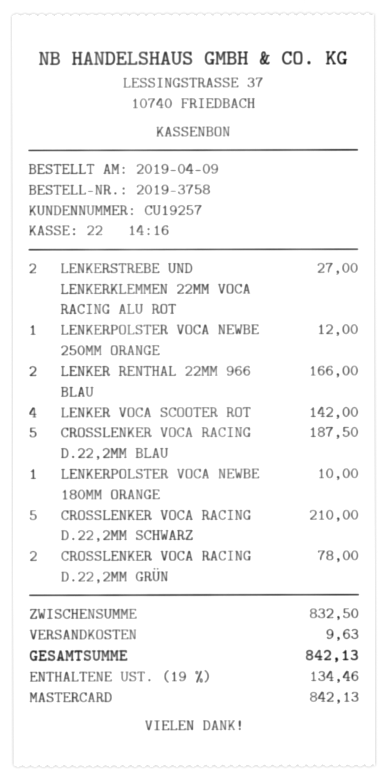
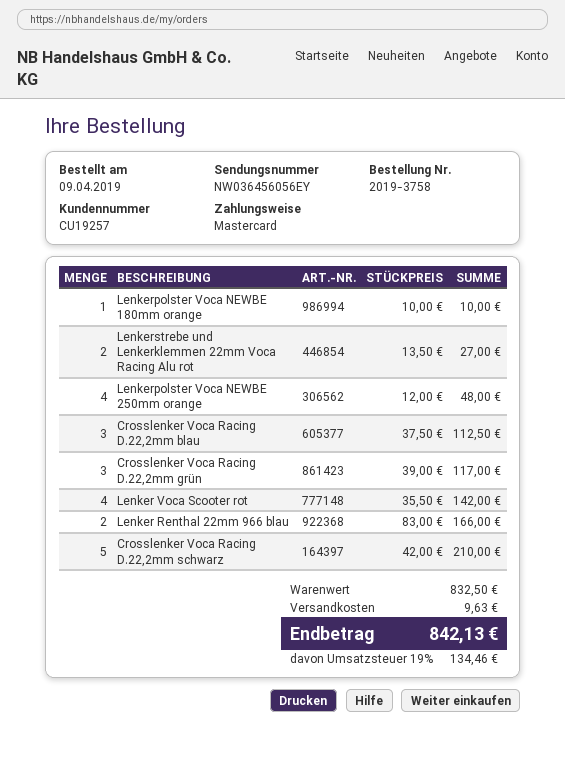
LENKERPOLSTER VOCA NEWBE 250MM ORANGE: 1 for 12.00 -> 4 for 48.00
CROSSLENKER VOCA RACING D.22,2MM BLAU: 5 for 187.50 -> 3 for 112.50
CROSSLENKER VOCA RACING D.22,2MM GRÜN: 2 for 78.00 -> 3 for 117.00

